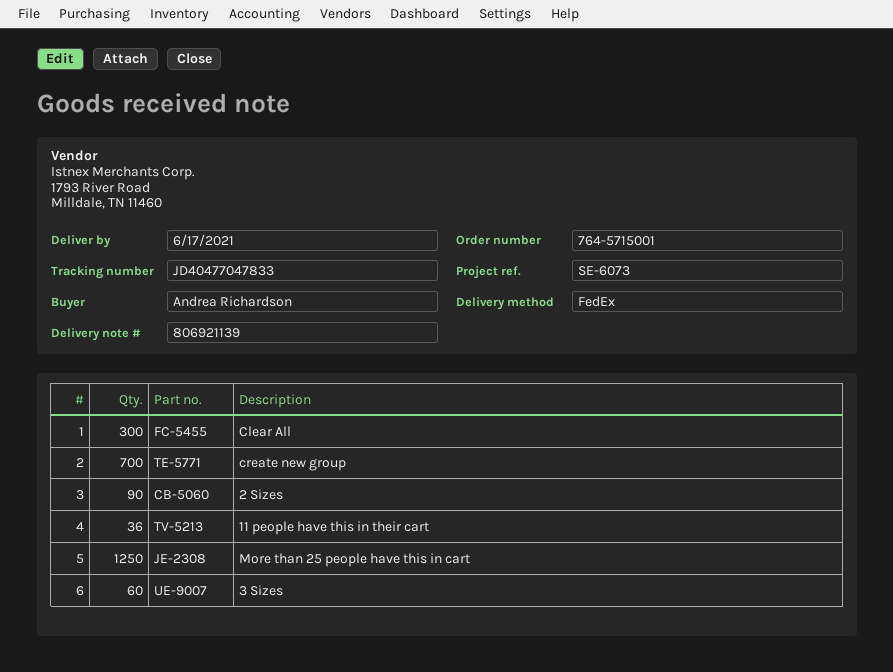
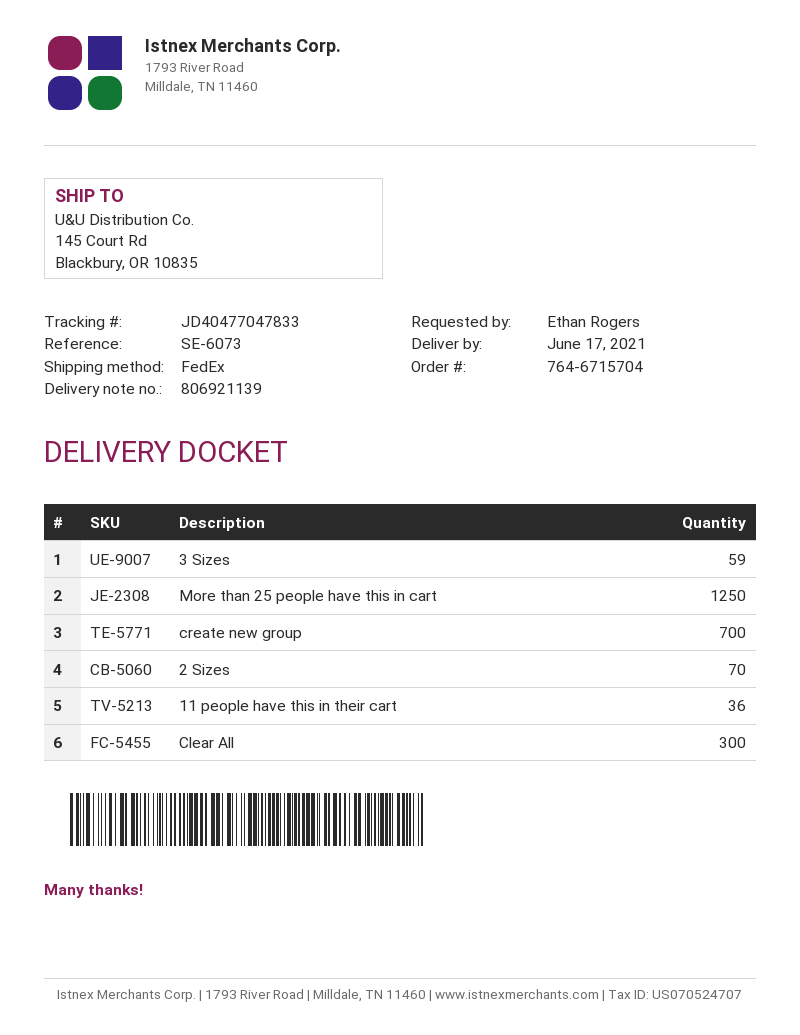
order number: 764-5715001 -> 764-6715704
ordered by: Andrea Richardson -> Ethan Rogers
2 Sizes: 90 -> 70
3 Sizes: 60 -> 59

